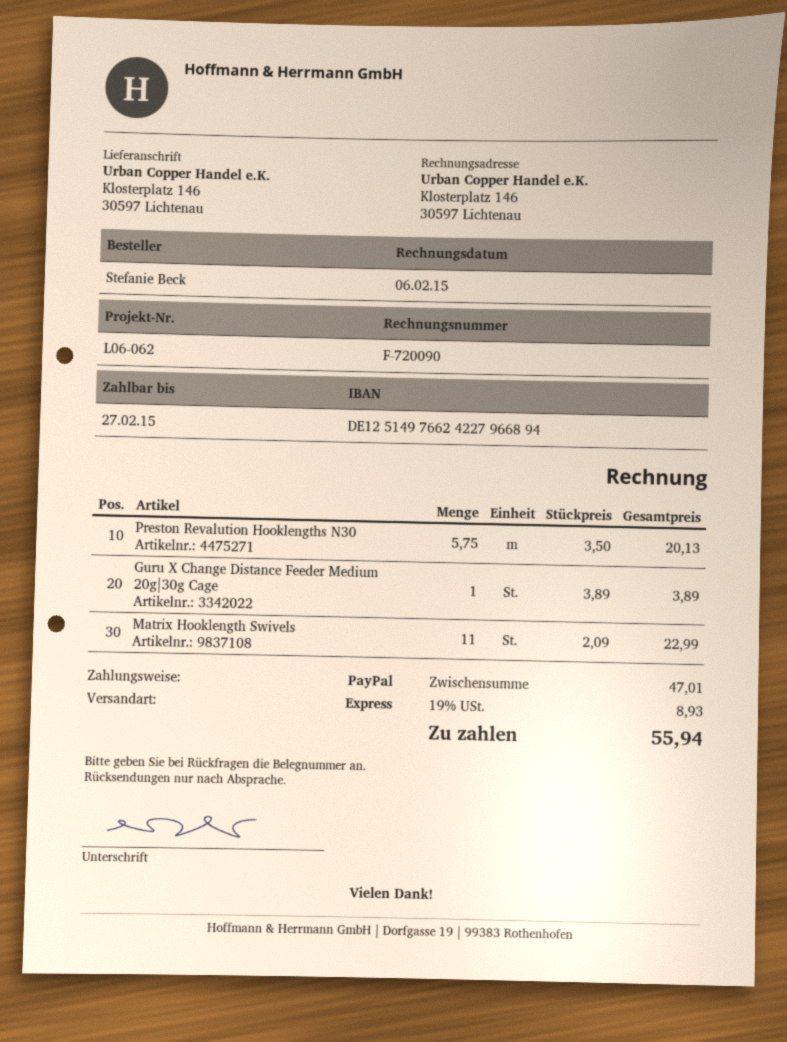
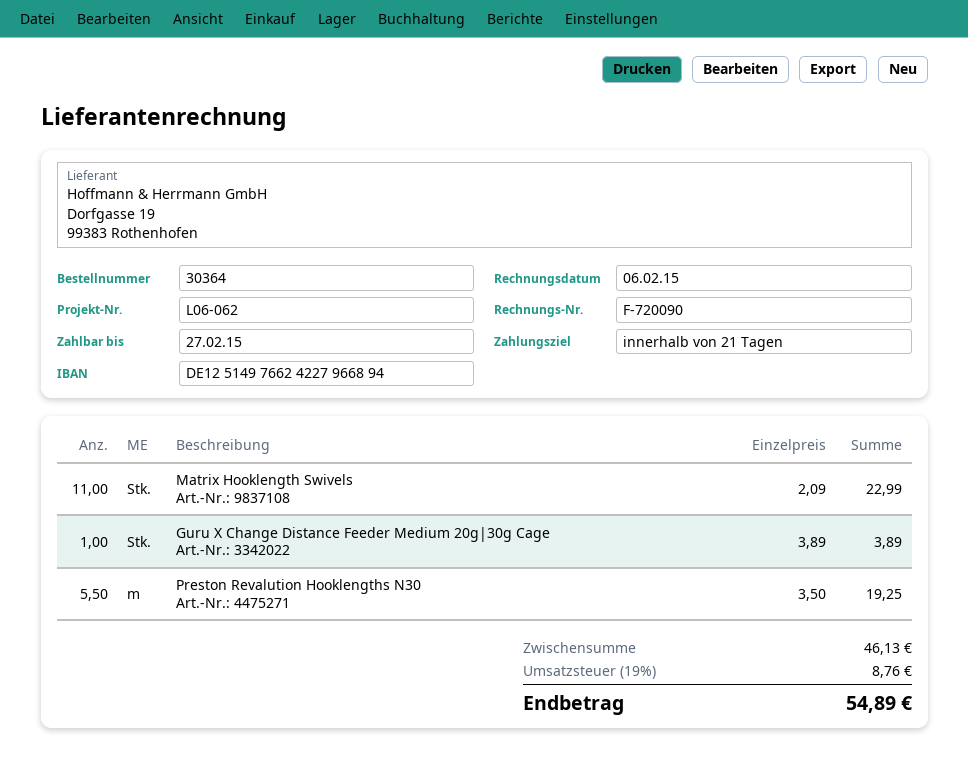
Preston Revalution Hooklengths N30: 5.75 x 3.50 = 20.13 -> 5.5 x 3.50 = 19.25
subtotal: 47.01 -> 46.13
tax: 19% = 8.93 -> 19% = 8.76
total: 55.94 -> 54.89

